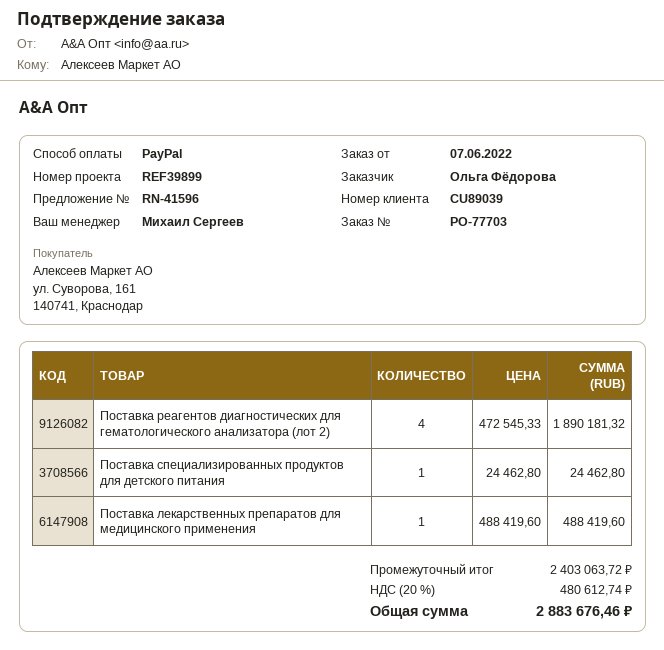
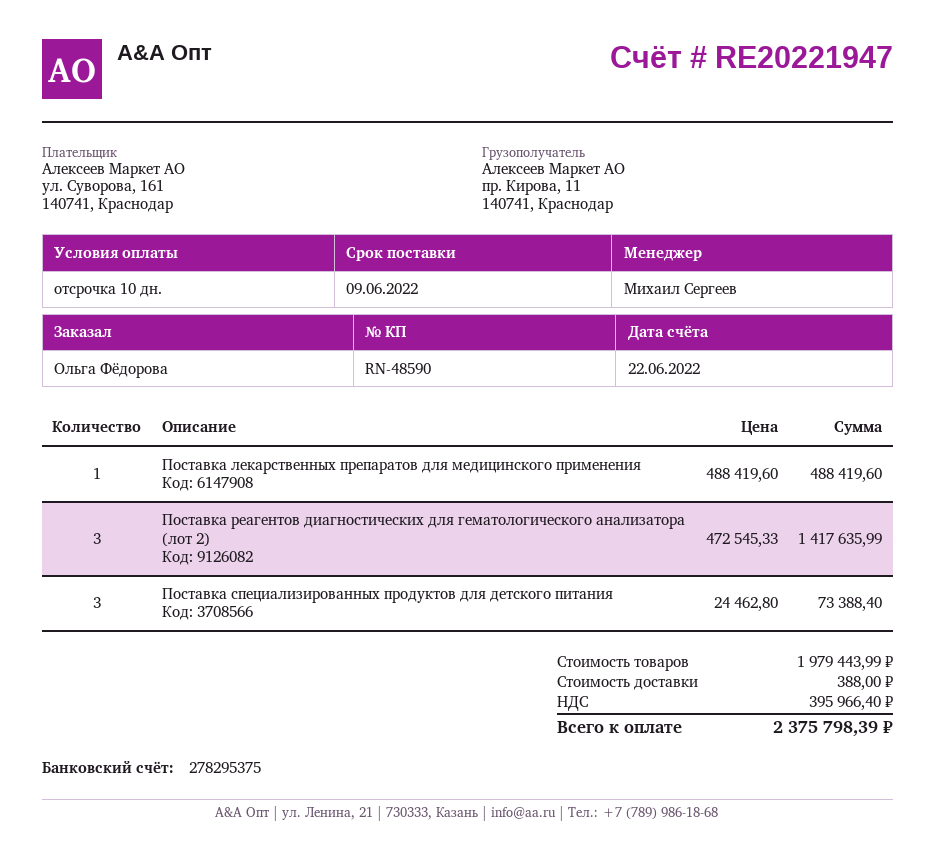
quote number: RN-41596 -> RN-48590
Поставка реагентов диагностических для гематологического анализатора (лот 2): 4 x 472545.33 = 1890181.32 -> 3 x 472545.33 = 1417635.99
Поставка специализированных продуктов для детского питания: 1 x 24462.80 = 24462.80 -> 3 x 24462.80 = 73388.40
subtotal: 2403063.72 -> 1979443.99
shipping: none -> 388.00
tax: 480612.74 -> 395966.40
total: 2883676.46 -> 2375798.39

